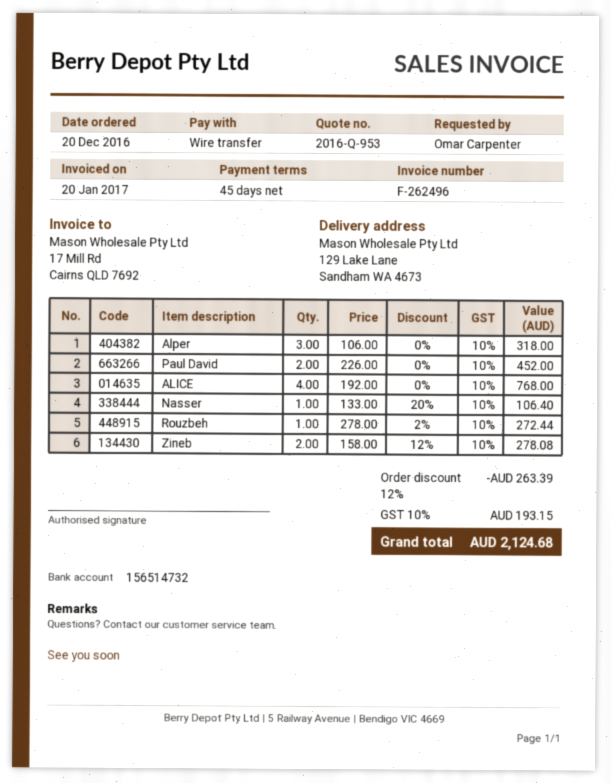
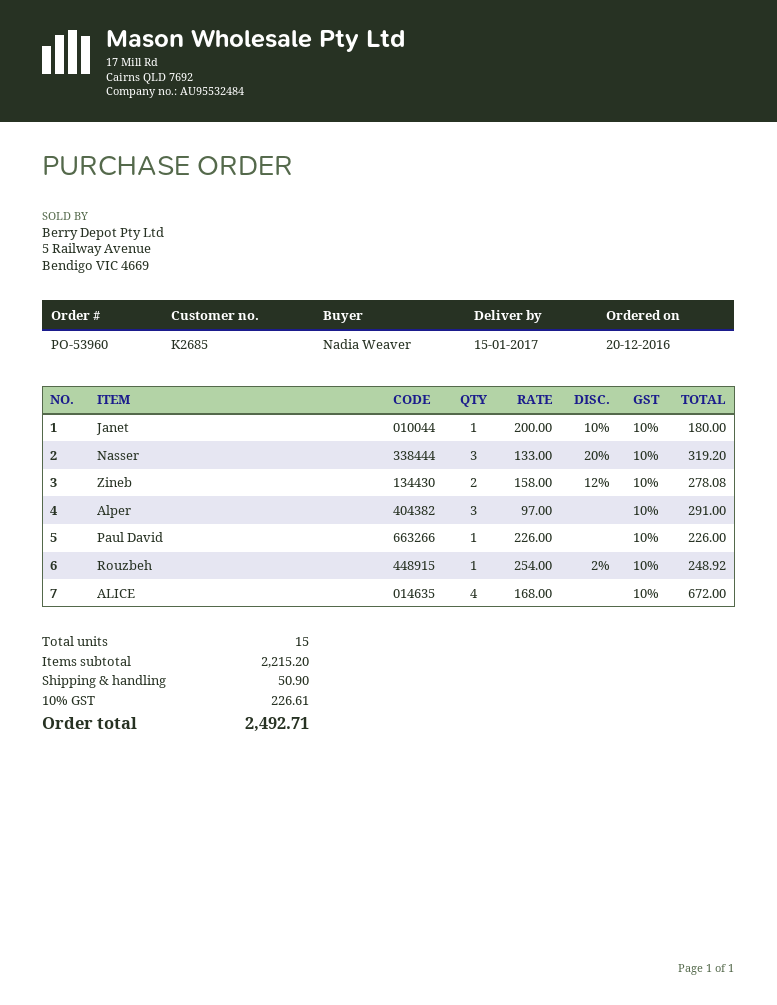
ordered by: Omar Carpenter -> Nadia Weaver
Alper: 3 x 106.00 = 318.00 -> 3 x 97.00 = 291.00
Paul David: 2 x 226.00 = 452.00 -> 1 x 226.00 = 226.00
ALICE: 4 x 192.00 = 768.00 -> 4 x 168.00 = 672.00
Nasser: 1 x 133.00 - 20% = 106.40 -> 3 x 133.00 - 20% = 319.20
Rouzbeh: 1 x 278.00 - 2% = 272.44 -> 1 x 254.00 - 2% = 248.92
Janet: none -> 1 x 200.00 - 10% = 180.00
discount: 12% = 263.39 -> none
shipping: none -> 50.90
tax: 10% = 193.15 -> 10% = 226.61
total: 2124.68 -> 2492.71

